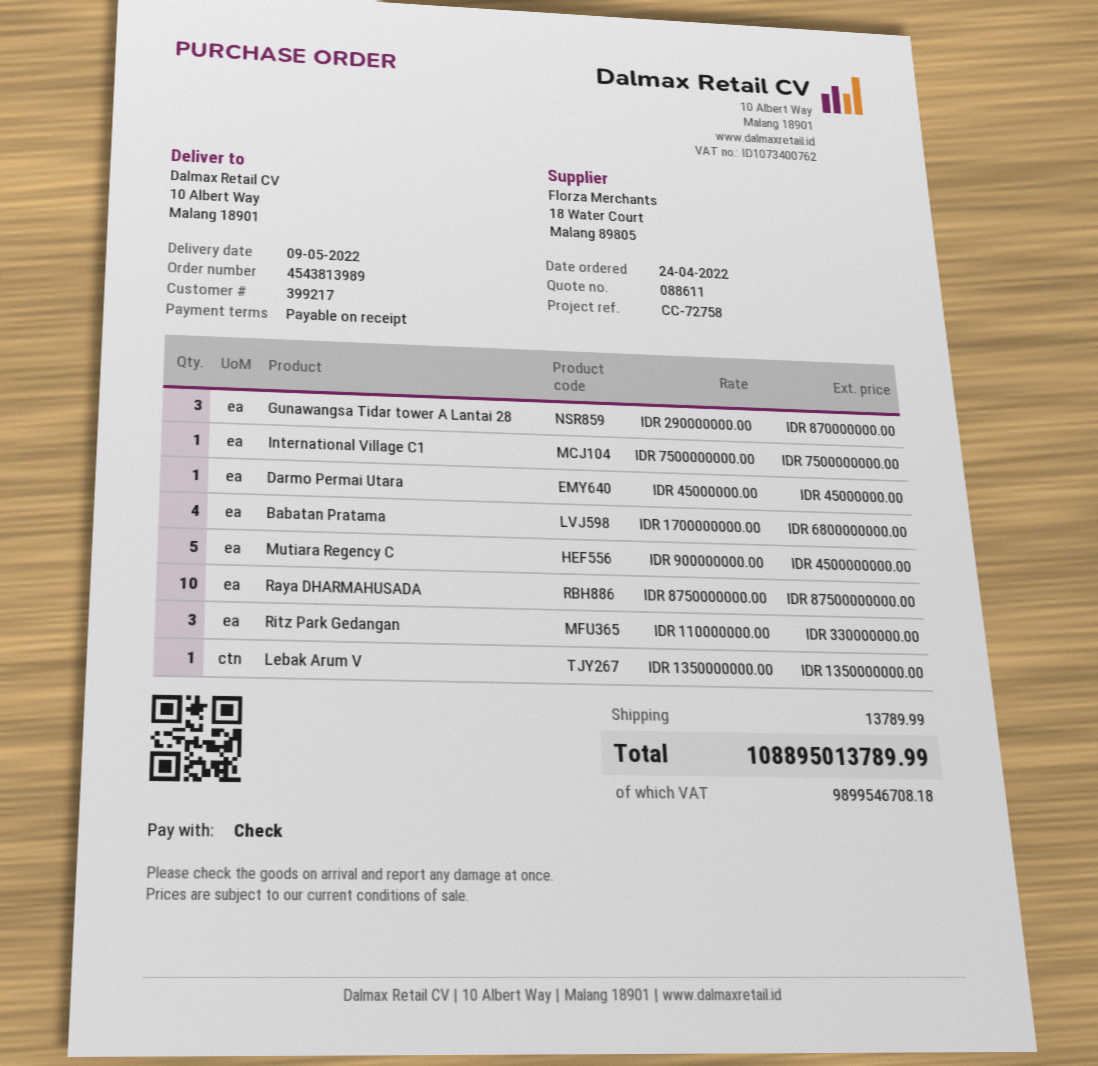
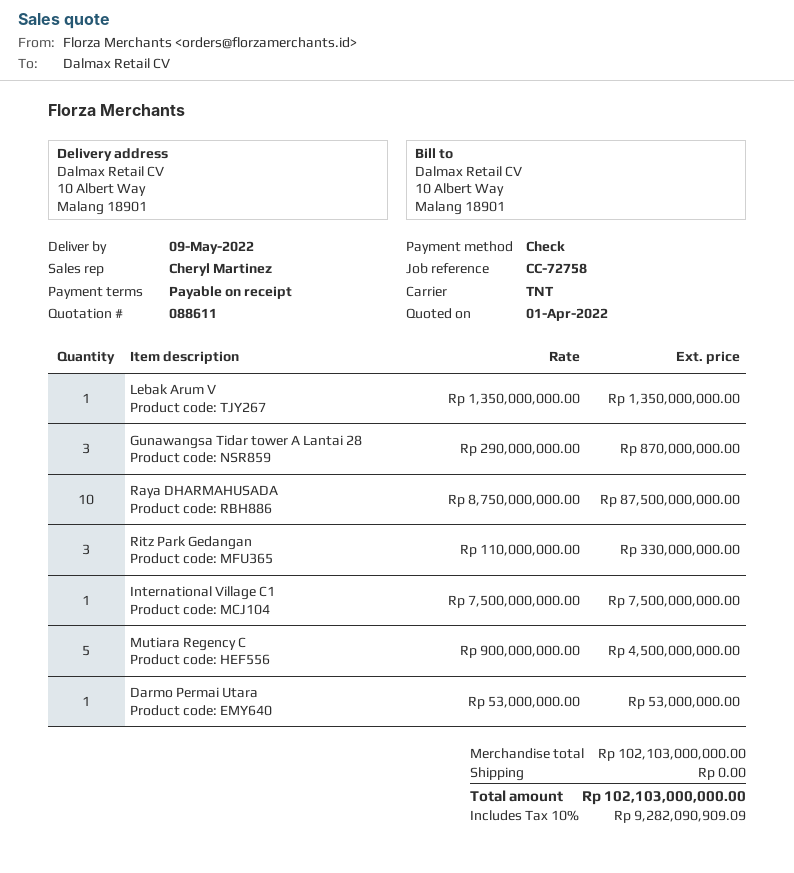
Darmo Permai Utara: 1 x 45000000.00 = 45000000.00 -> 1 x 53000000.00 = 53000000.00
Babatan Pratama: 4 x 1700000000.00 = 6800000000.00 -> none
shipping: 13789.99 -> 0.00
tax: 9899546708.18 -> 9282090909.09
total: 108895013789.99 -> 102103000000.00

